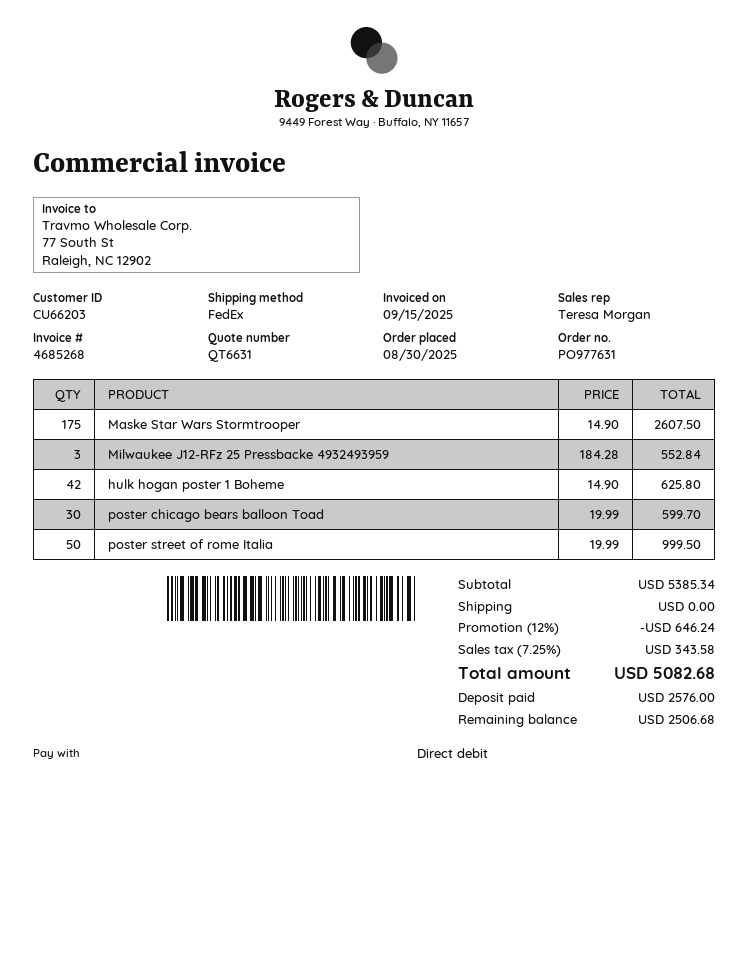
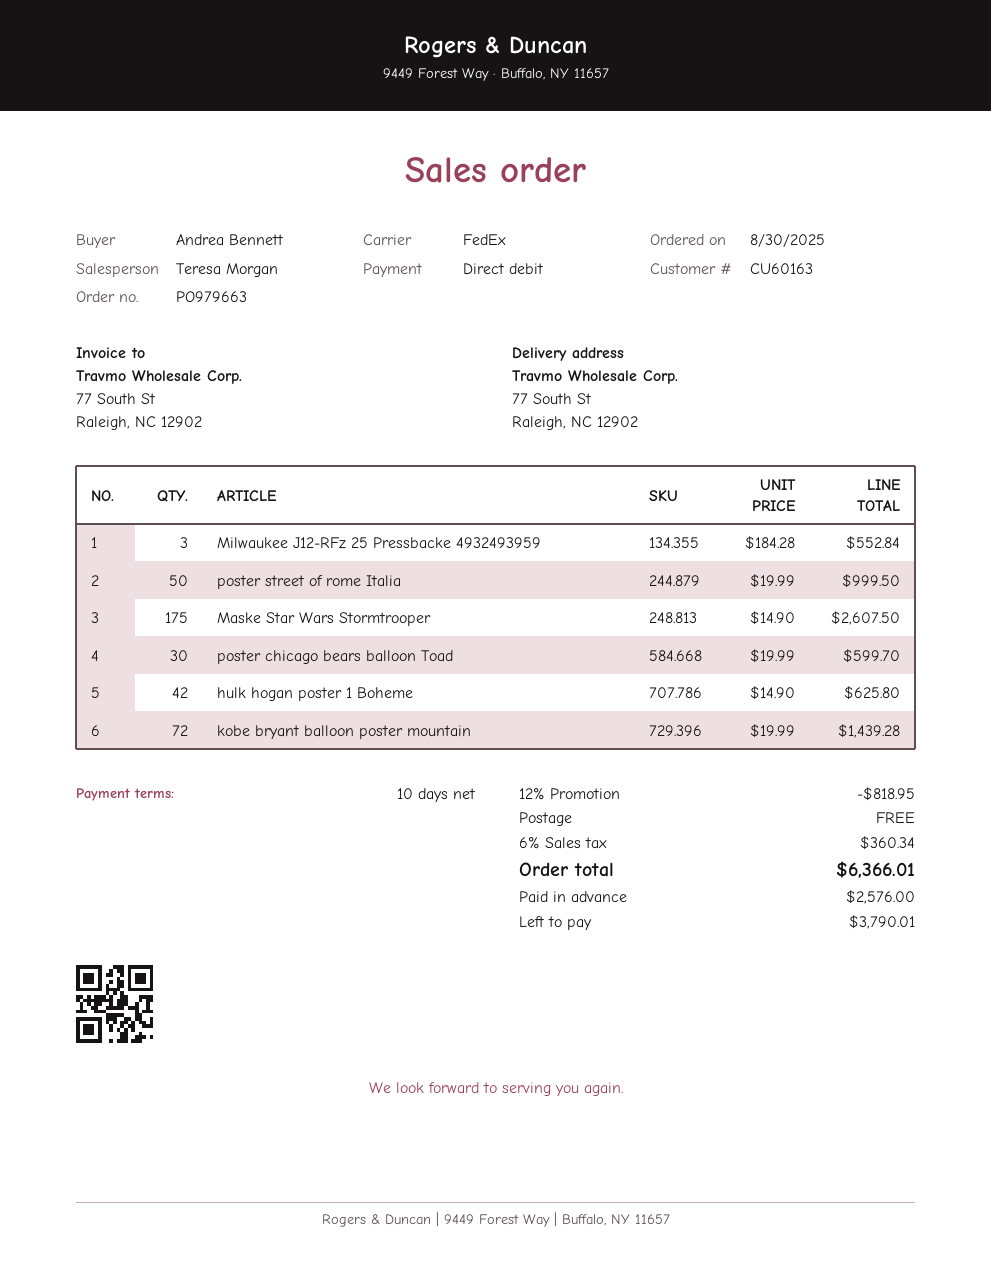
order number: PO977631 -> PO979663
customer number: CU66203 -> CU60163
kobe bryant balloon poster mountain: none -> 72 x 19.99 = 1439.28
discount: 12% = 646.24 -> 12% = 818.95
tax: 7.25% = 343.58 -> 6% = 360.34
total: 5082.68 -> 6366.01
balance: 2506.68 -> 3790.01

